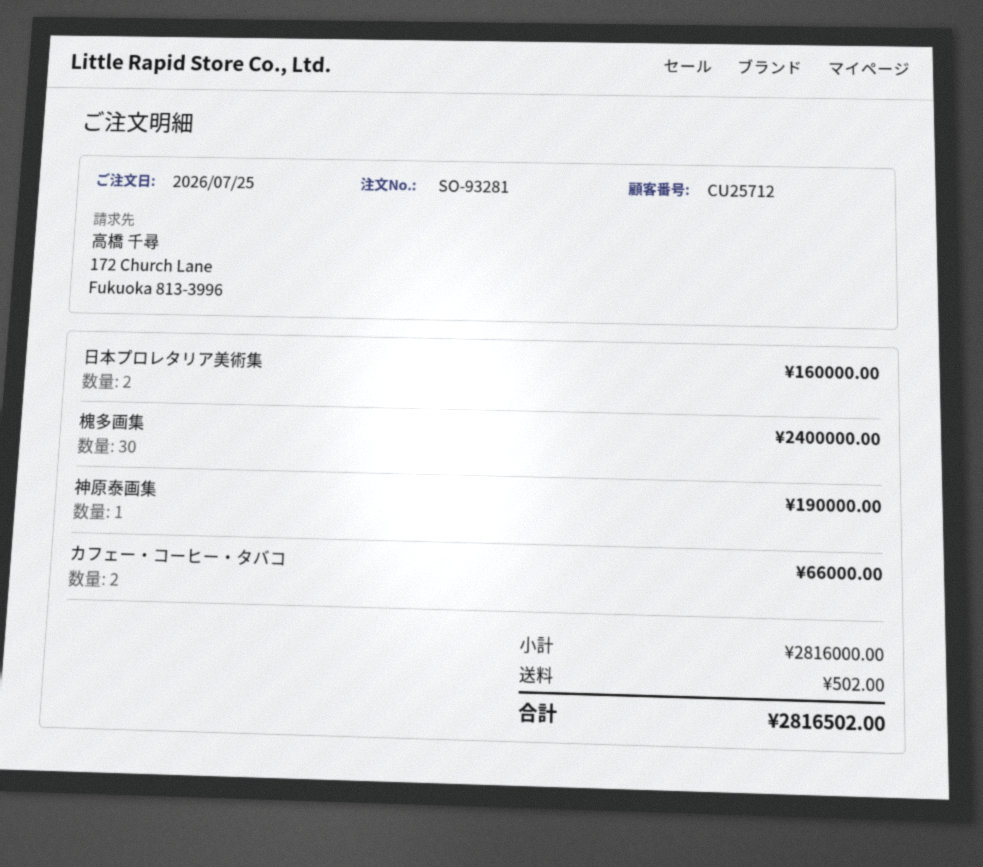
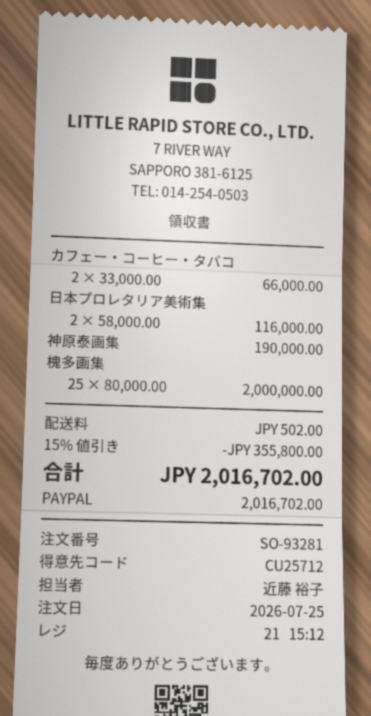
日本プロレタリア美術集: 2 for 160000.00 -> 2 for 116000.00
槐多画集: 30 for 2400000.00 -> 25 for 2000000.00
discount: none -> 15% = 355800.00
total: 2816502.00 -> 2016702.00

